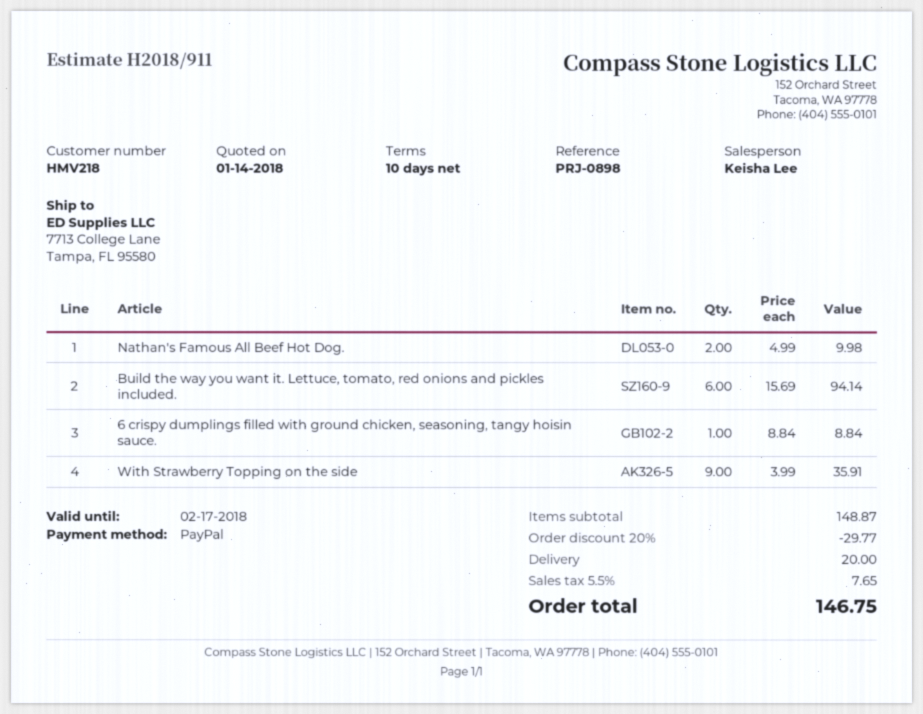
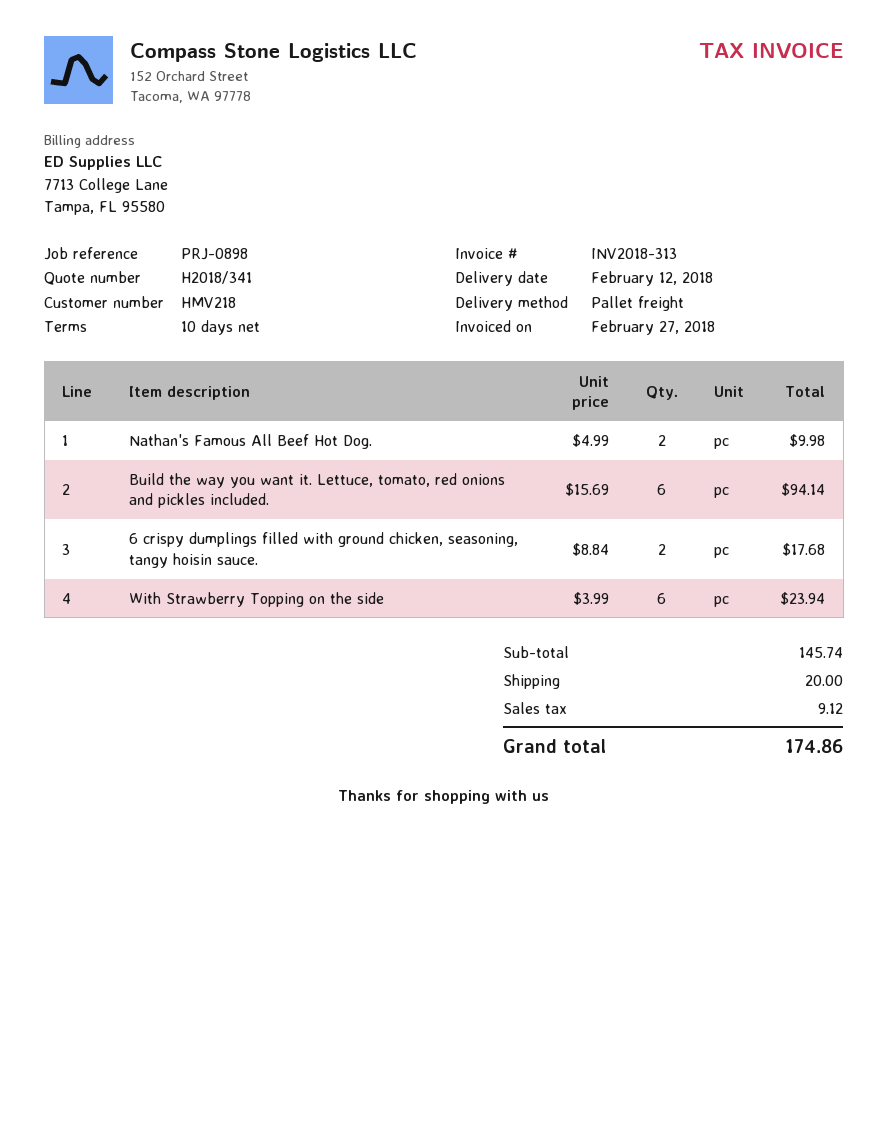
quote number: H2018/911 -> H2018/341
6 crispy dumplings filled with ground chicken, seasoning, tangy hoisin sauce.: 1 x 8.84 = 8.84 -> 2 x 8.84 = 17.68
With Strawberry Topping on the side: 9 x 3.99 = 35.91 -> 6 x 3.99 = 23.94
subtotal: 148.87 -> 145.74
discount: 20% = 29.77 -> none
tax: 7.65 -> 9.12
total: 146.75 -> 174.86

